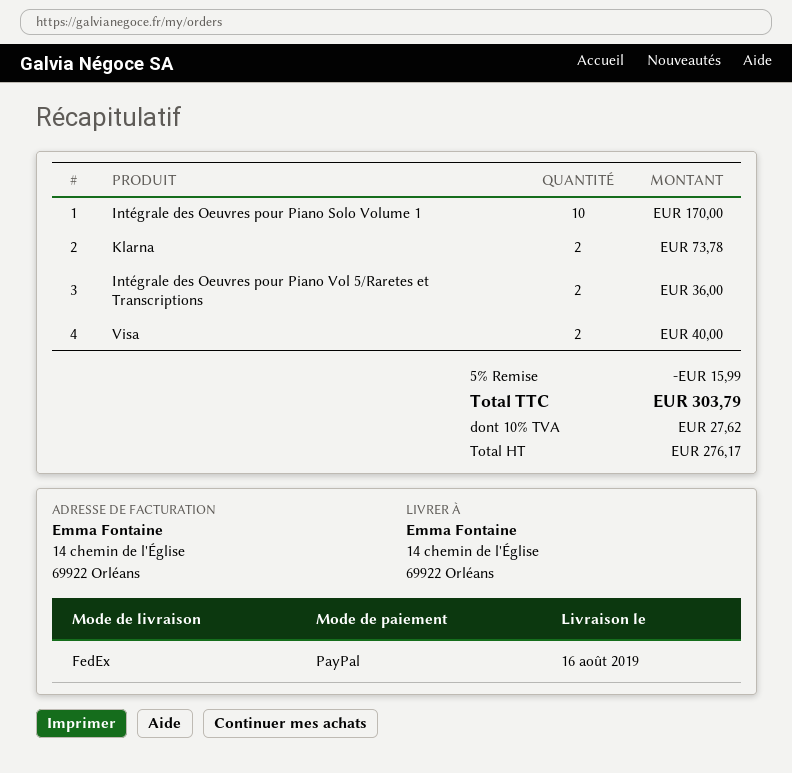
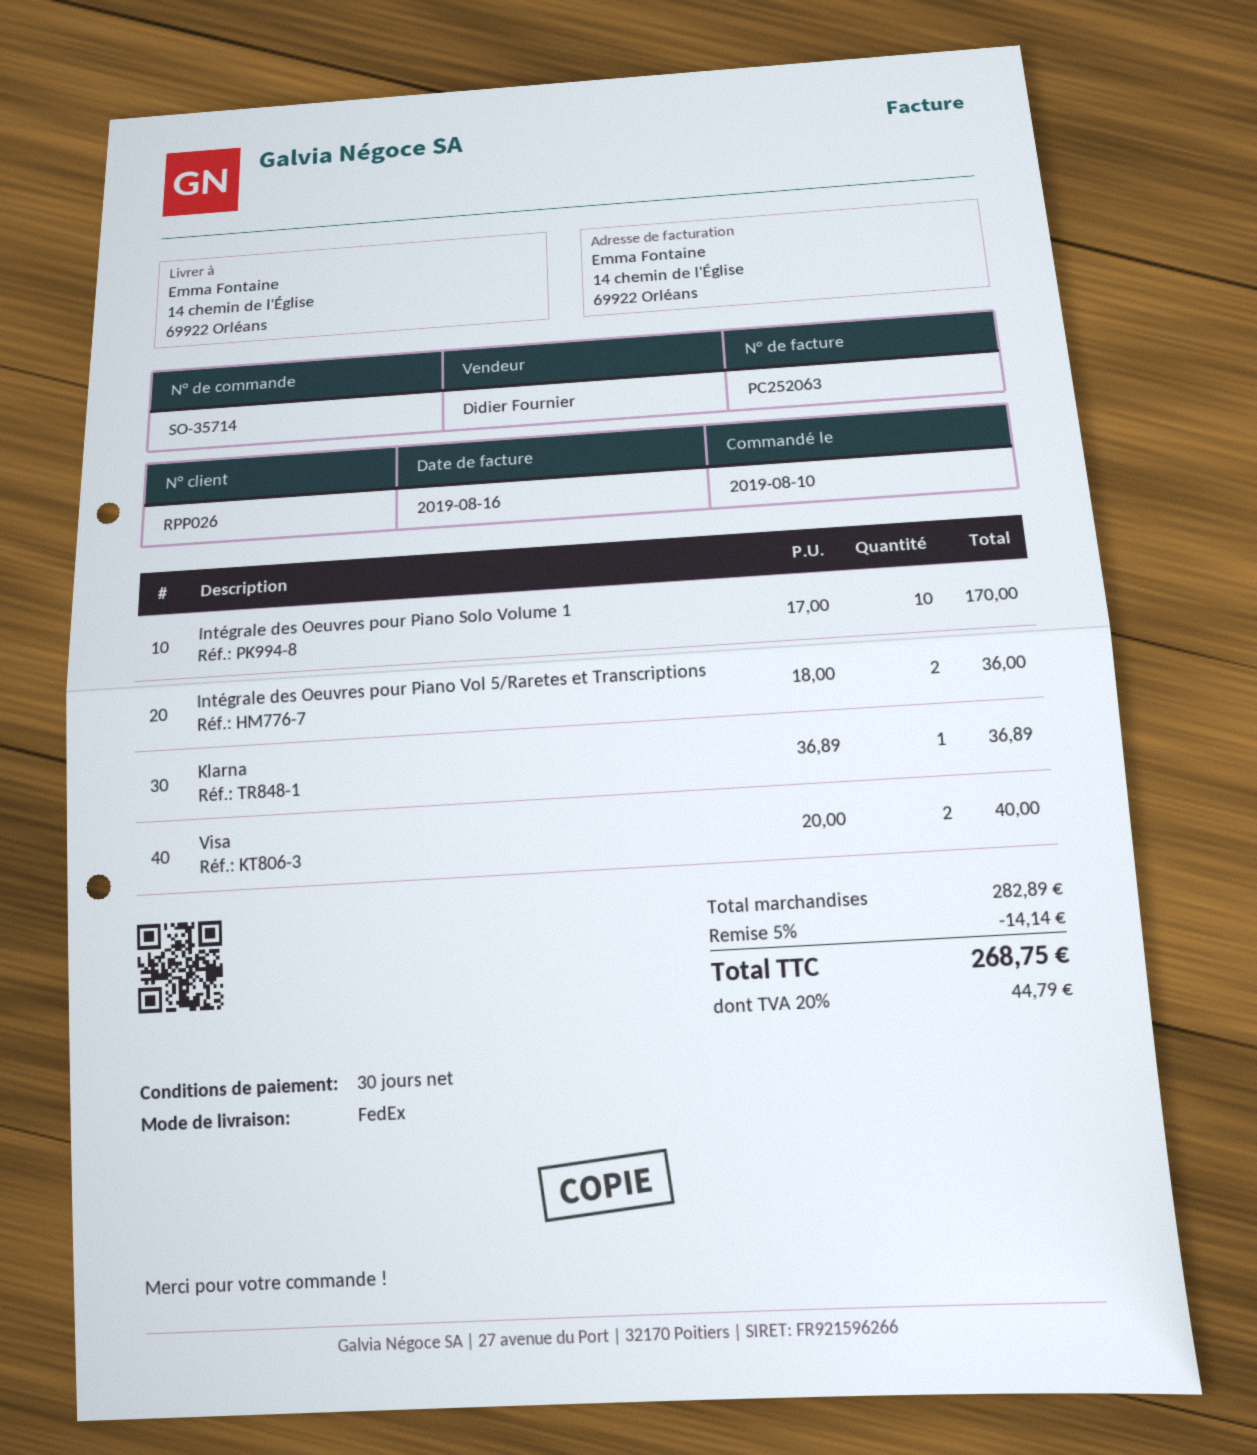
Klarna: 2 for 73.78 -> 1 for 36.89
discount: 5% = 15.99 -> 5% = 14.14
tax: 10% = 27.62 -> 20% = 44.79
total: 303.79 -> 268.75

